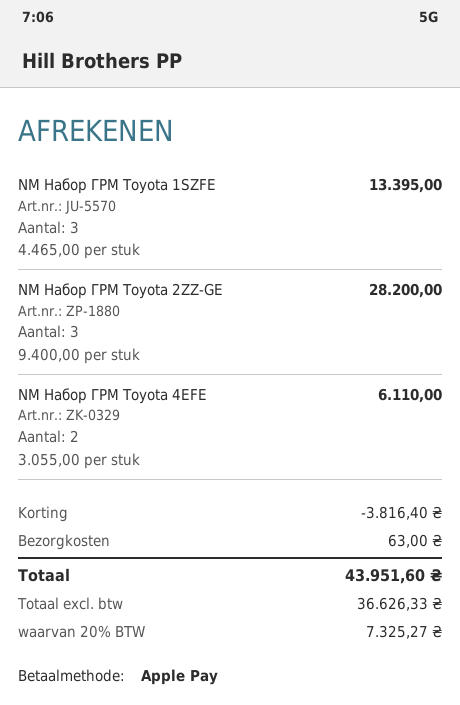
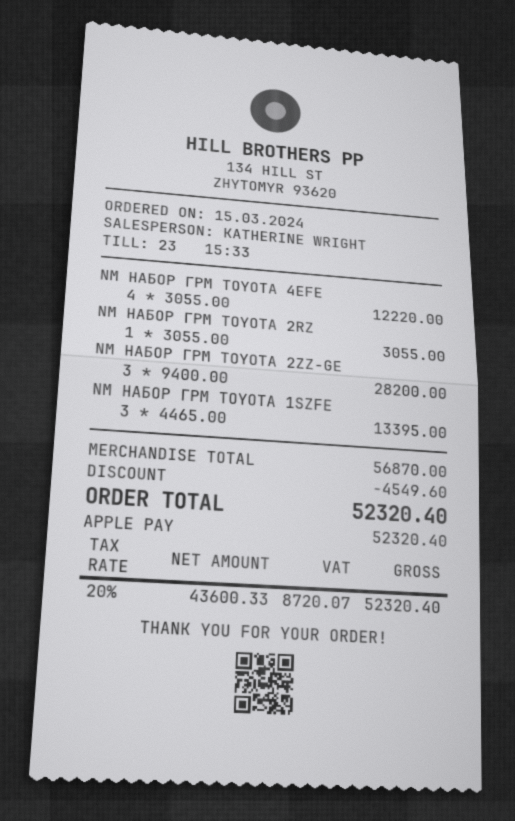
NM Набор ГРМ Toyota 4EFE: 2 x 3055.00 = 6110.00 -> 4 x 3055.00 = 12220.00
NM НАБОР ГРМ TOYOTA 2RZ: none -> 1 x 3055.00 = 3055.00
discount: 3816.40 -> 4549.60
shipping: 63.00 -> none
net: 36626.33 -> 43600.33
tax: 20% = 7325.27 -> 20% = 8720.07
total: 43951.60 -> 52320.40

